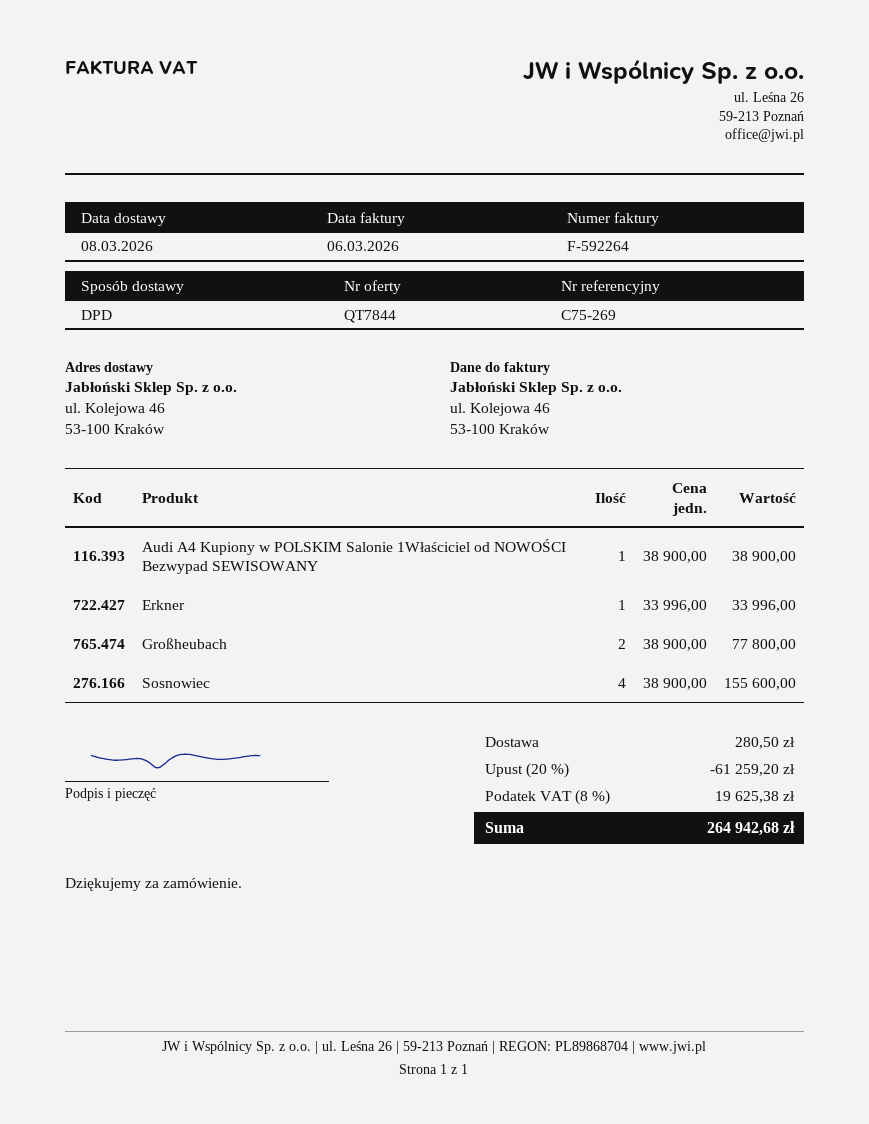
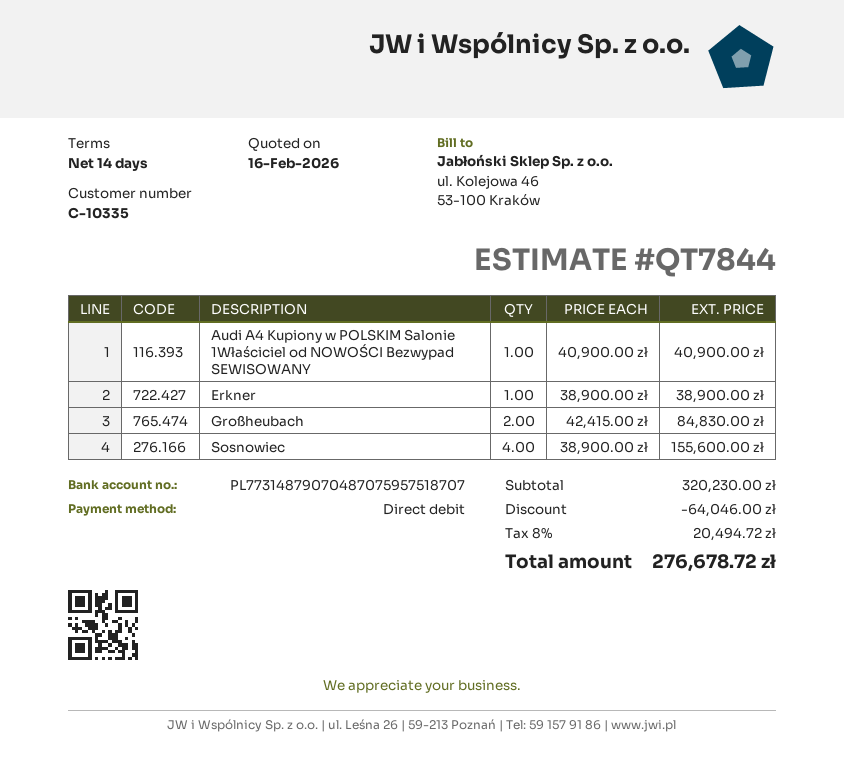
Audi A4 Kupiony w POLSKIM Salonie 1Właściciel od NOWOŚCI Bezwypad SEWISOWANY: 1 x 38900.00 = 38900.00 -> 1 x 40900.00 = 40900.00
Erkner: 1 x 33996.00 = 33996.00 -> 1 x 38900.00 = 38900.00
Großheubach: 2 x 38900.00 = 77800.00 -> 2 x 42415.00 = 84830.00
discount: 61259.20 -> 64046.00
shipping: 280.50 -> none
tax: 8% = 19625.38 -> 8% = 20494.72
total: 264942.68 -> 276678.72

